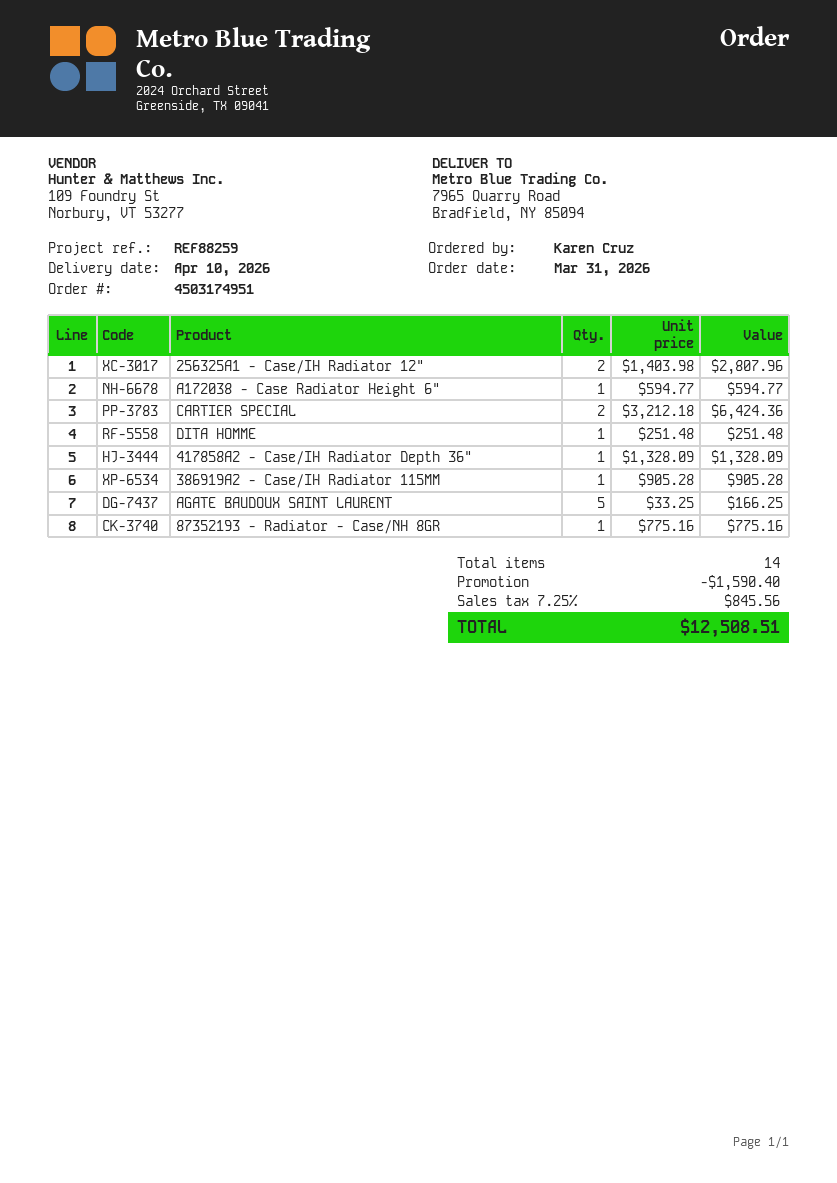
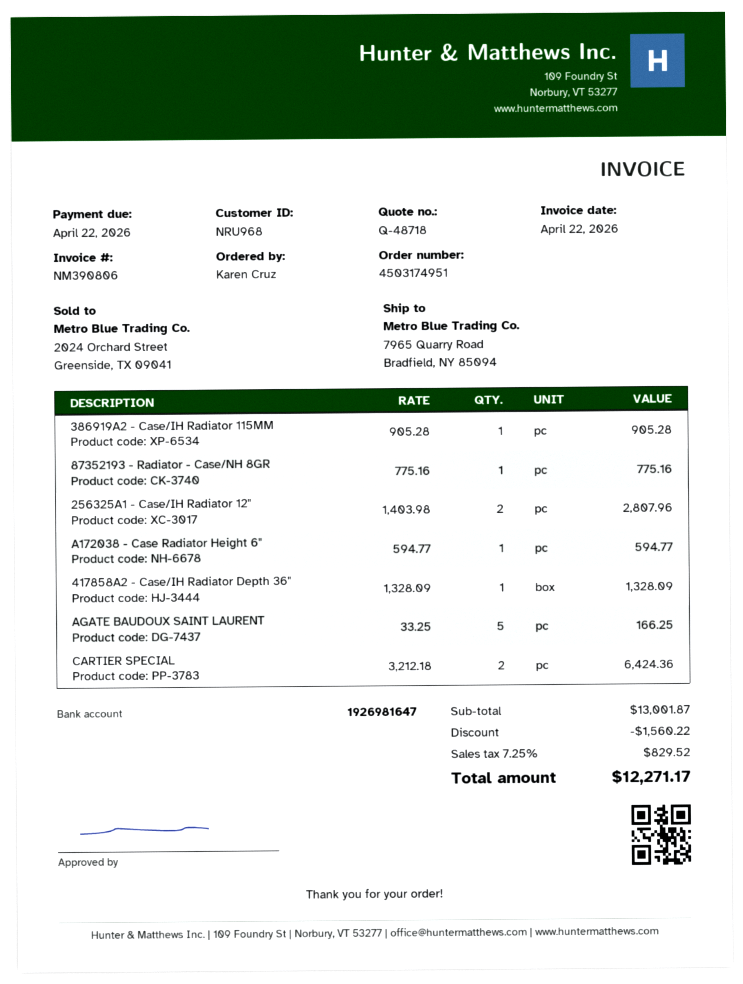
DITA HOMME: 1 x 251.48 = 251.48 -> none
discount: 1590.40 -> 1560.22
tax: 7.25% = 845.56 -> 7.25% = 829.52
total: 12508.51 -> 12271.17

